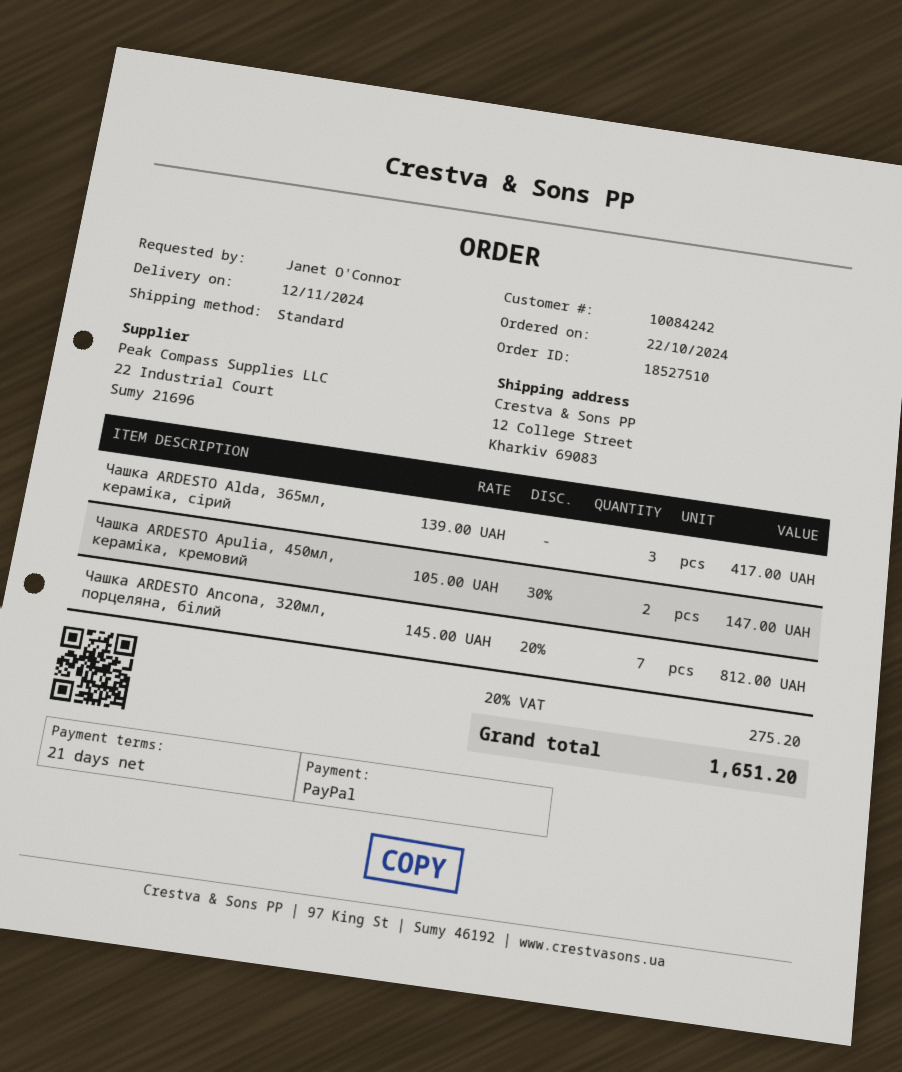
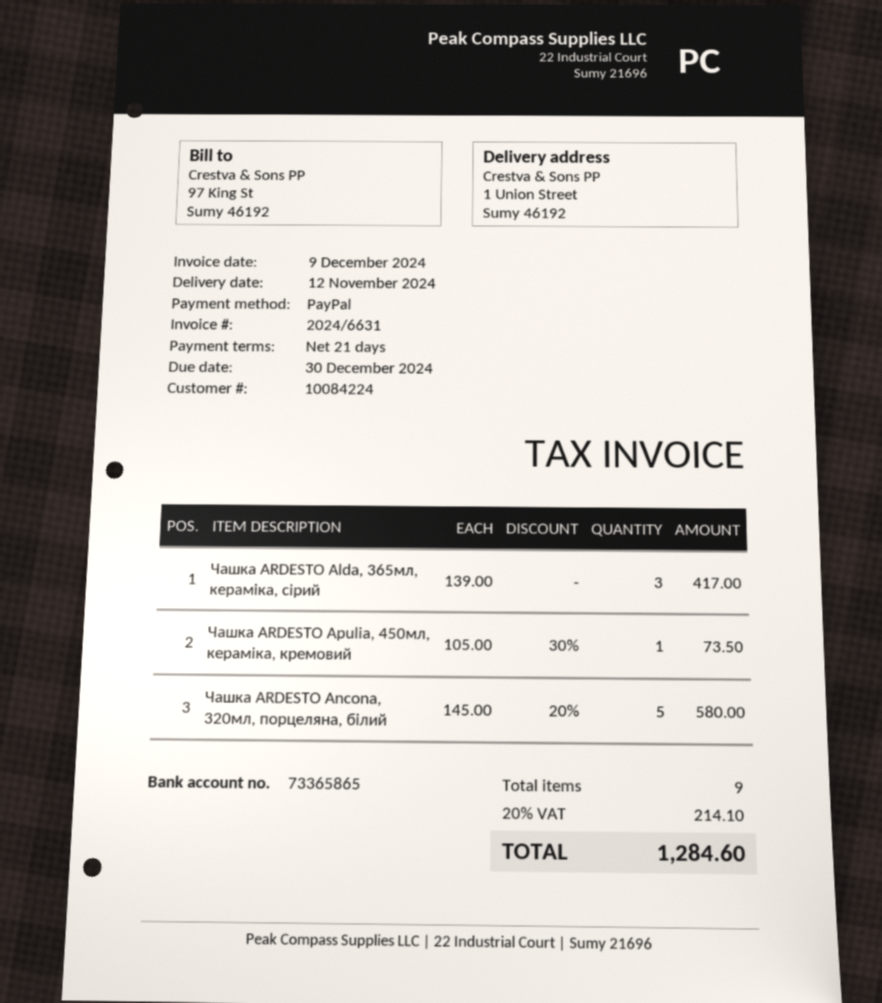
customer number: 10084242 -> 10084224
ship to: 12 College Street, Kharkiv 69083 -> 1 Union Street, Sumy 46192
Чашка ARDESTO Apulia, 450мл, кераміка, кремовий: 2 x 105.00 - 30% = 147.00 -> 1 x 105.00 - 30% = 73.50
Чашка ARDESTO Ancona, 320мл, порцеляна, білий: 7 x 145.00 - 20% = 812.00 -> 5 x 145.00 - 20% = 580.00
tax: 20% = 275.20 -> 20% = 214.10
total: 1651.20 -> 1284.60

